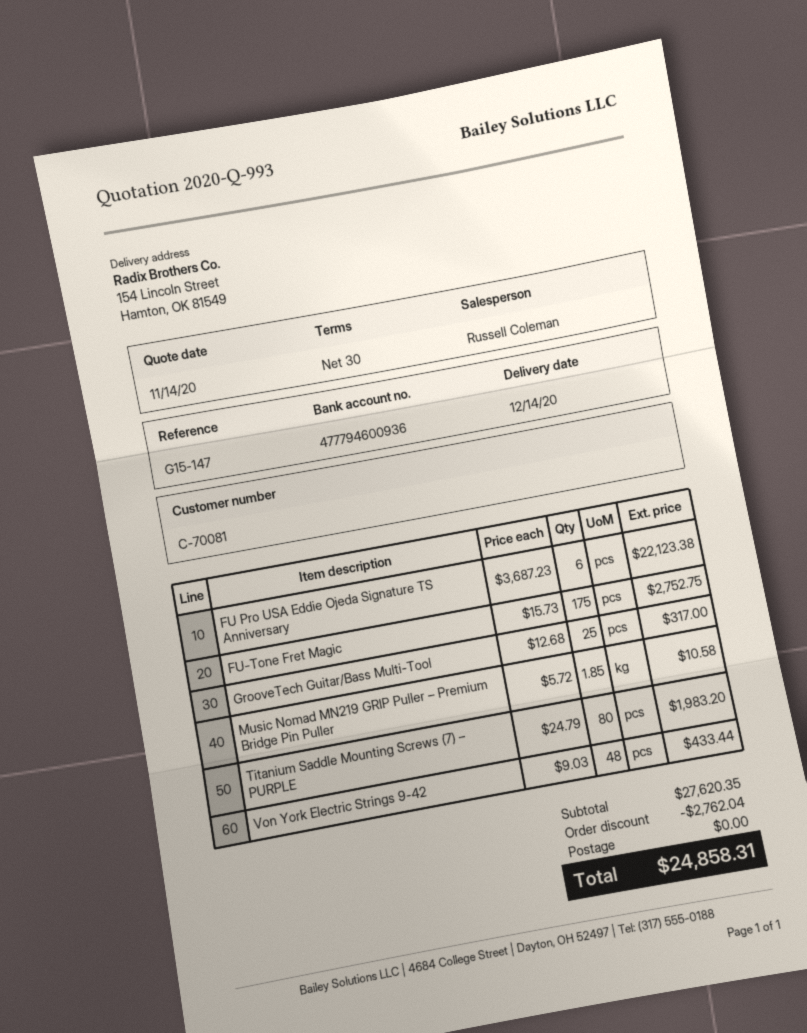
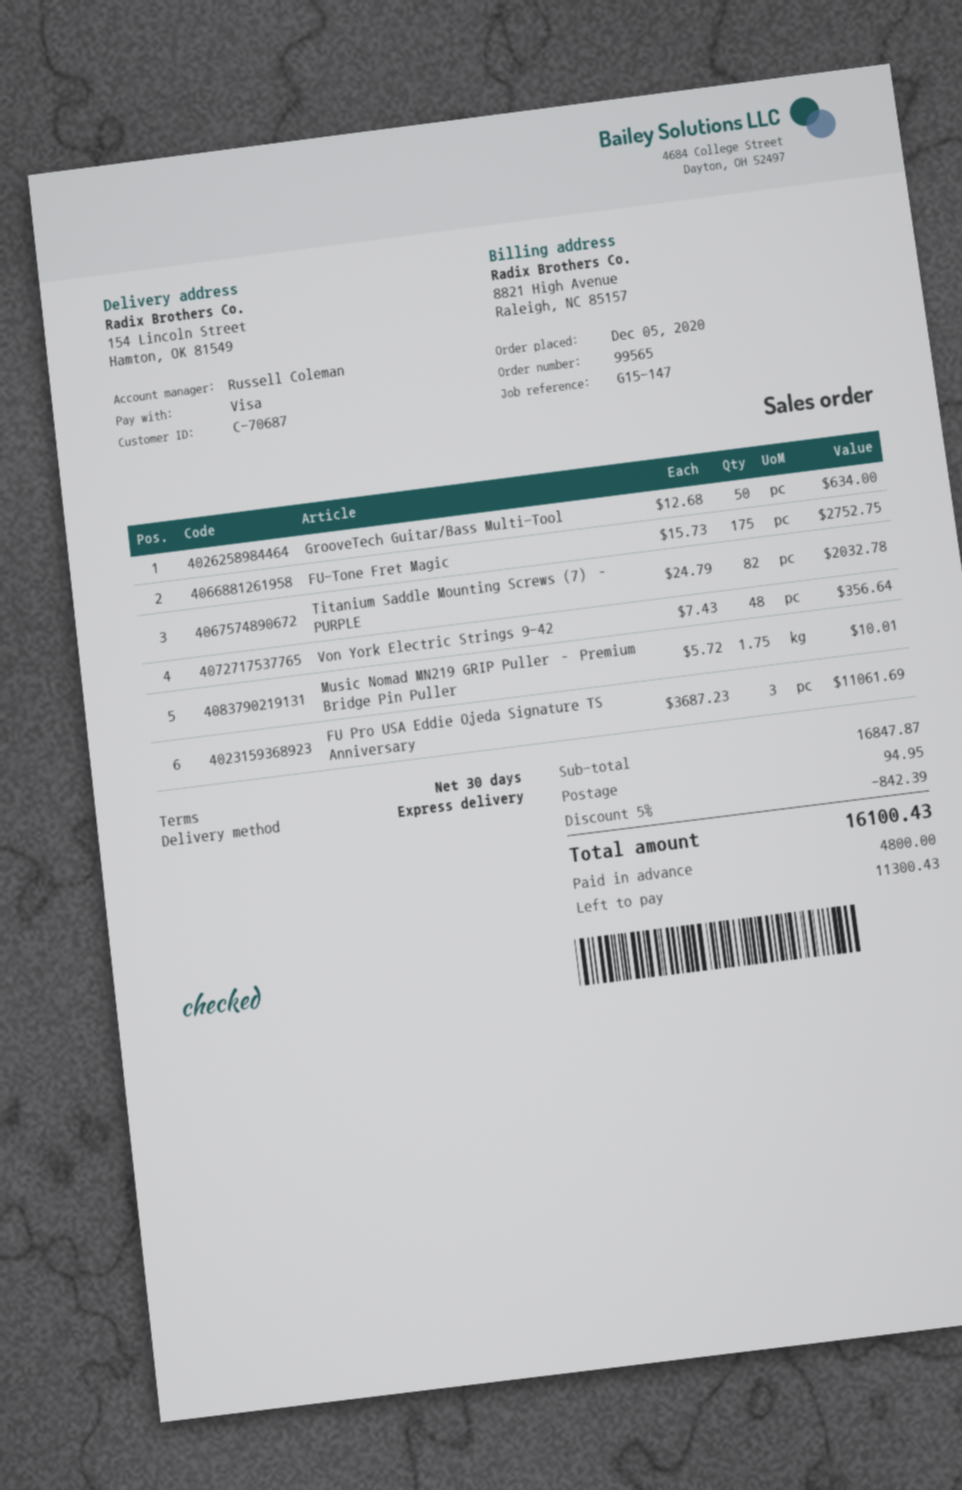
customer number: C-70081 -> C-70687
FU Pro USA Eddie Ojeda Signature TS Anniversary: 6 x 3687.23 = 22123.38 -> 3 x 3687.23 = 11061.69
GrooveTech Guitar/Bass Multi-Tool: 25 x 12.68 = 317.00 -> 50 x 12.68 = 634.00
Music Nomad MN219 GRIP Puller – Premium Bridge Pin Puller: 1.85 x 5.72 = 10.58 -> 1.75 x 5.72 = 10.01
Titanium Saddle Mounting Screws (7) – PURPLE: 80 x 24.79 = 1983.20 -> 82 x 24.79 = 2032.78
Von York Electric Strings 9-42: 48 x 9.03 = 433.44 -> 48 x 7.43 = 356.64
subtotal: 27620.35 -> 16847.87
discount: 2762.04 -> 842.39
shipping: 0.00 -> 94.95
total: 24858.31 -> 16100.43

